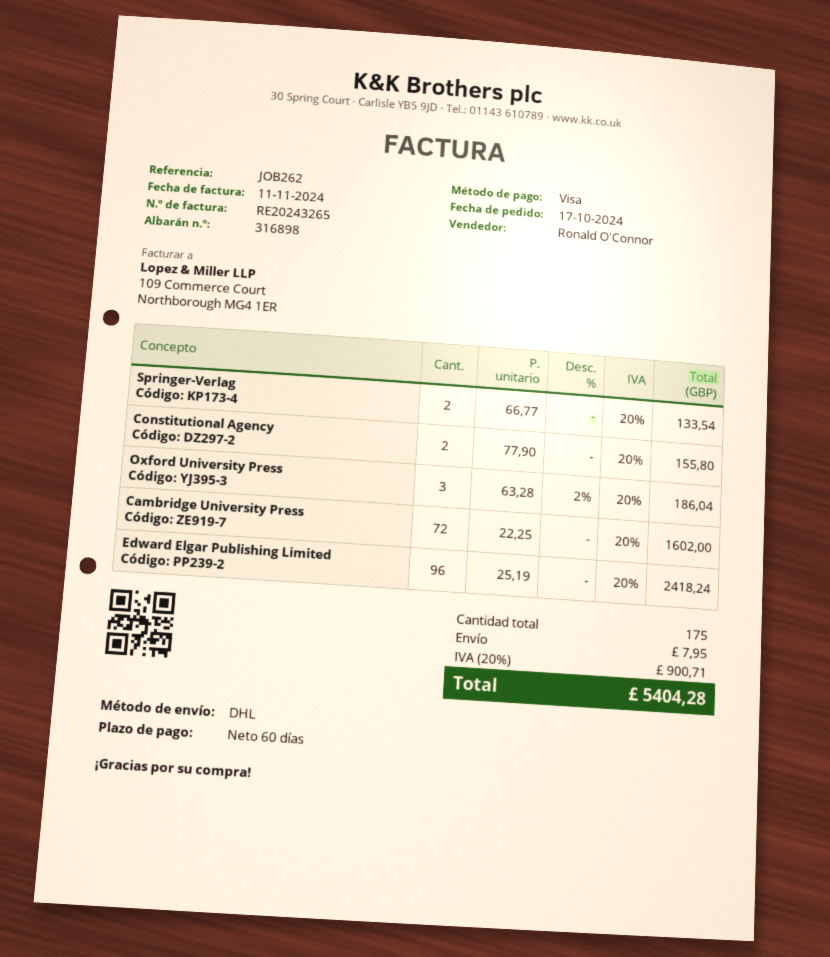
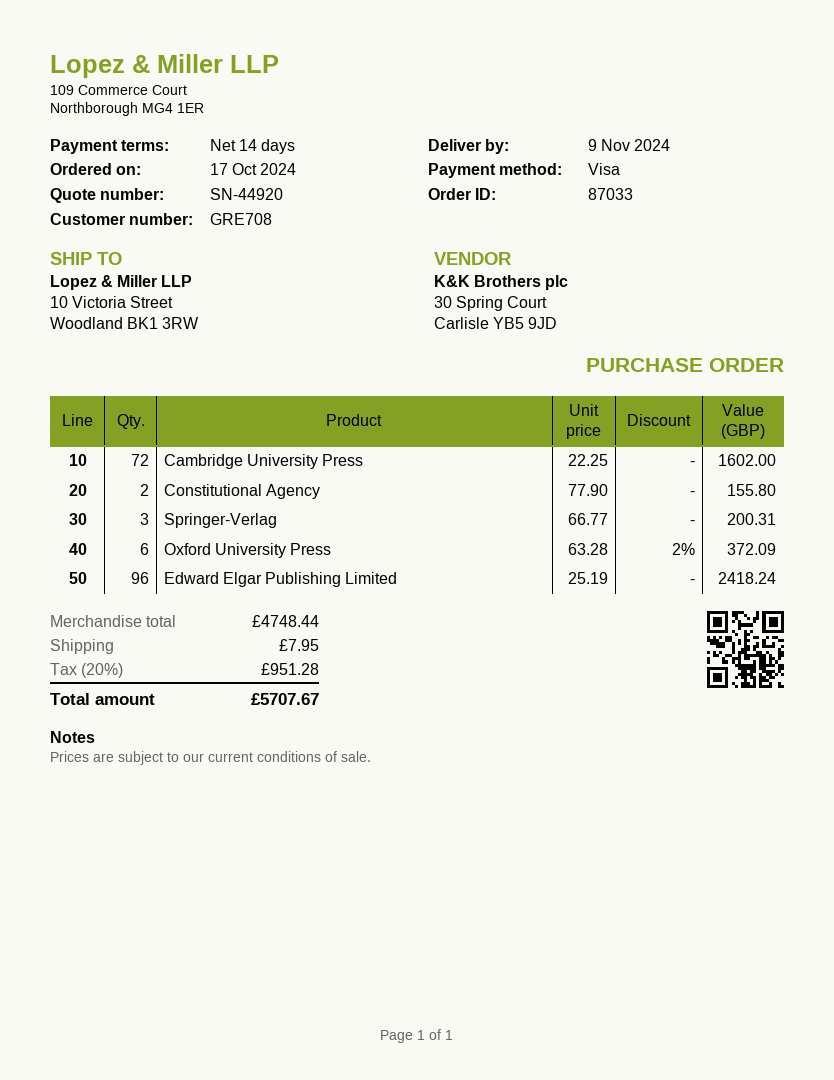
payment terms: 60 days -> 14 days
Springer-Verlag: 2 x 66.77 = 133.54 -> 3 x 66.77 = 200.31
Oxford University Press: 3 x 63.28 - 2% = 186.04 -> 6 x 63.28 - 2% = 372.09
tax: 20% = 900.71 -> 20% = 951.28
total: 5404.28 -> 5707.67

